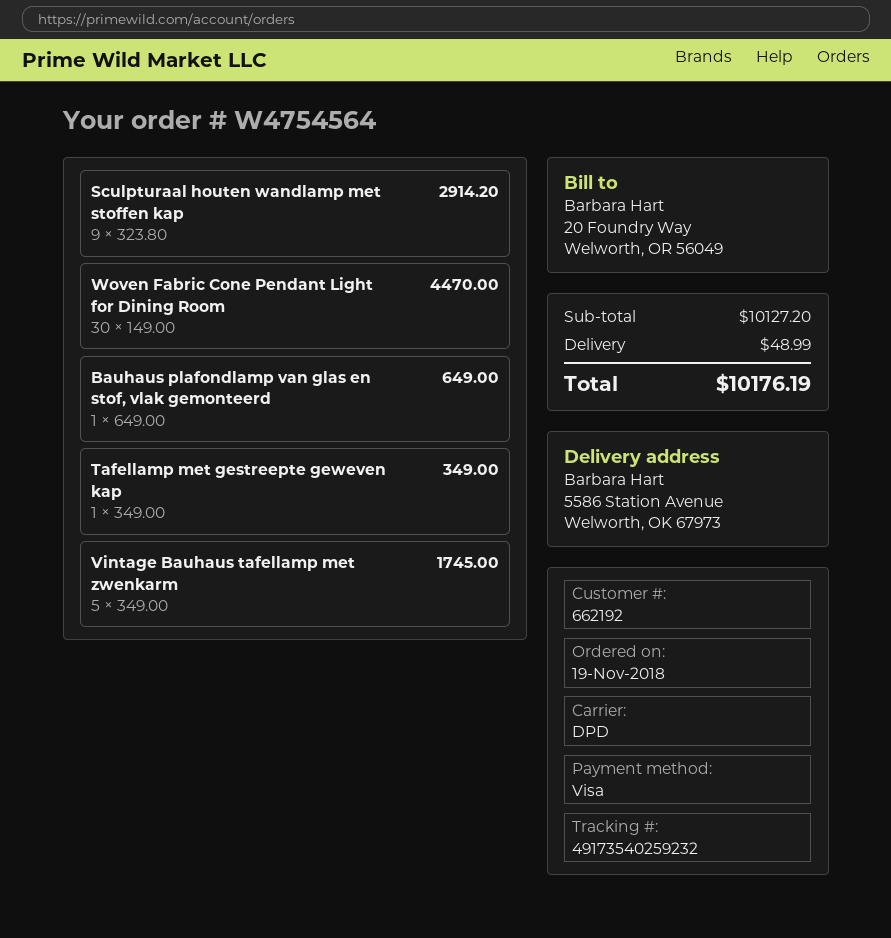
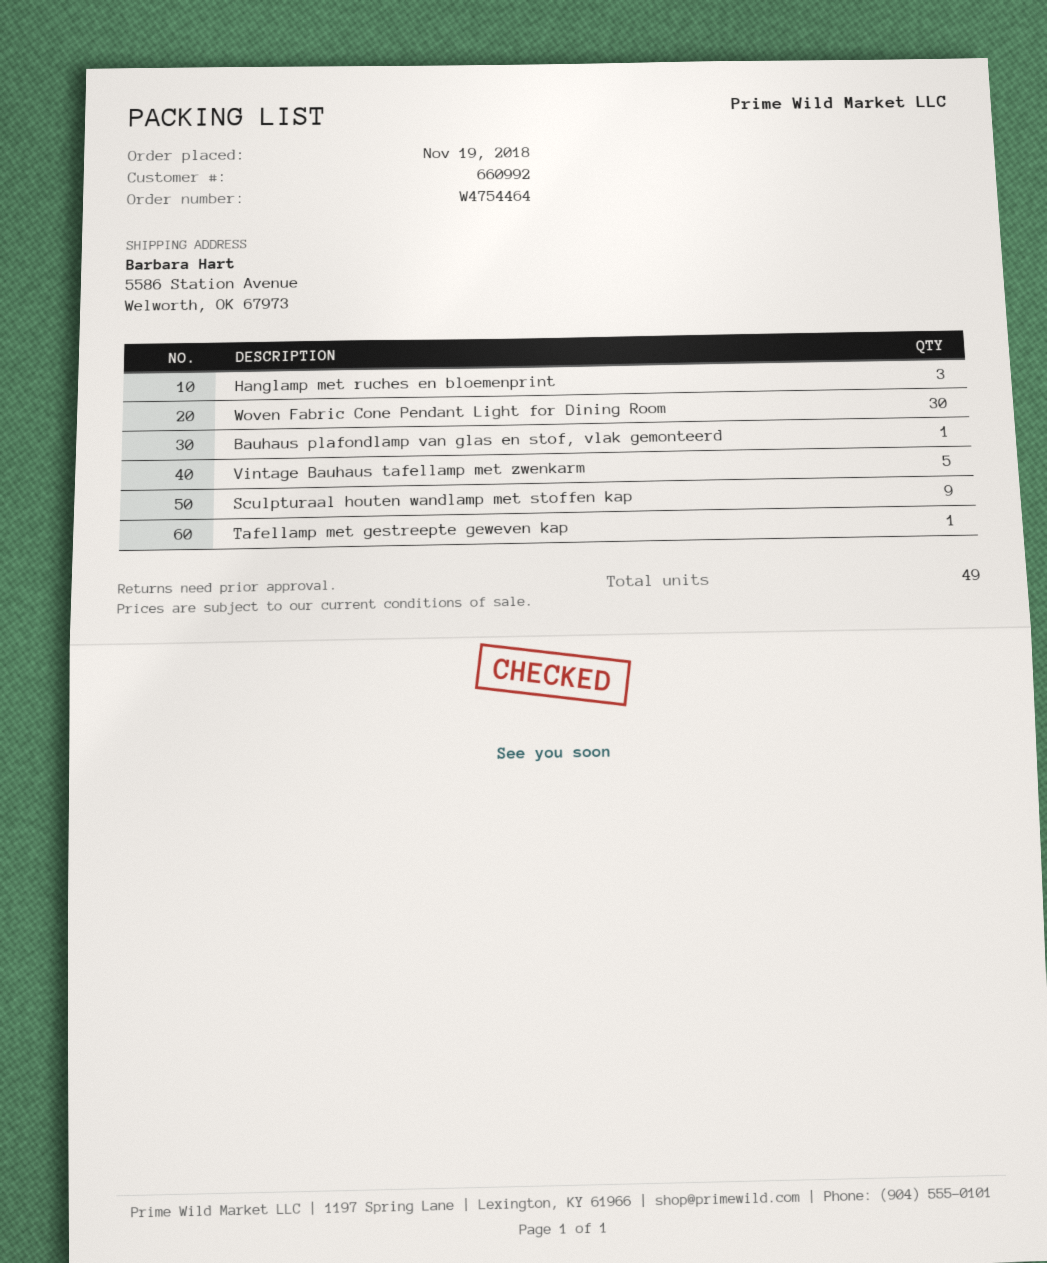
order number: W4754564 -> W4754464
customer number: 662192 -> 660992
Hanglamp met ruches en bloemenprint: none -> 3

